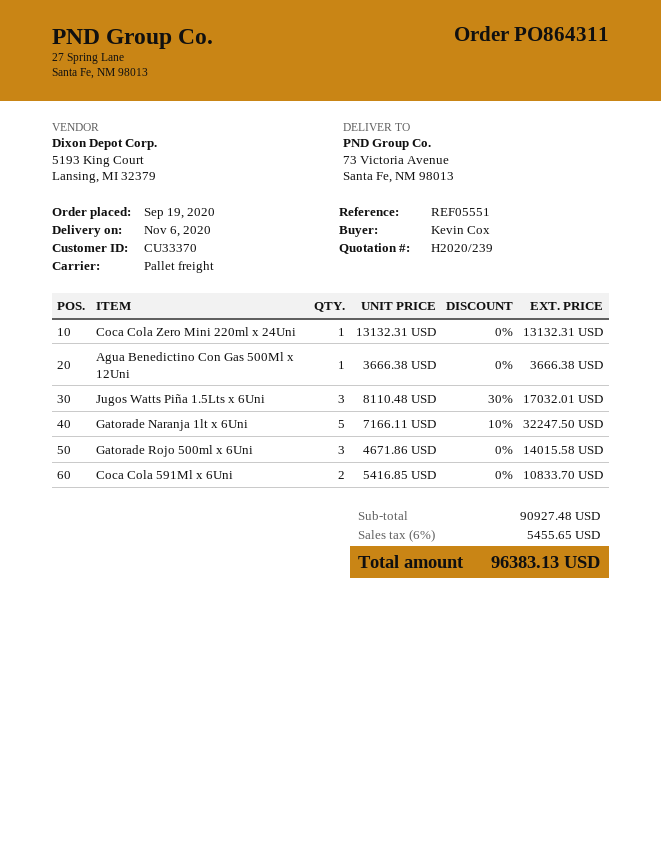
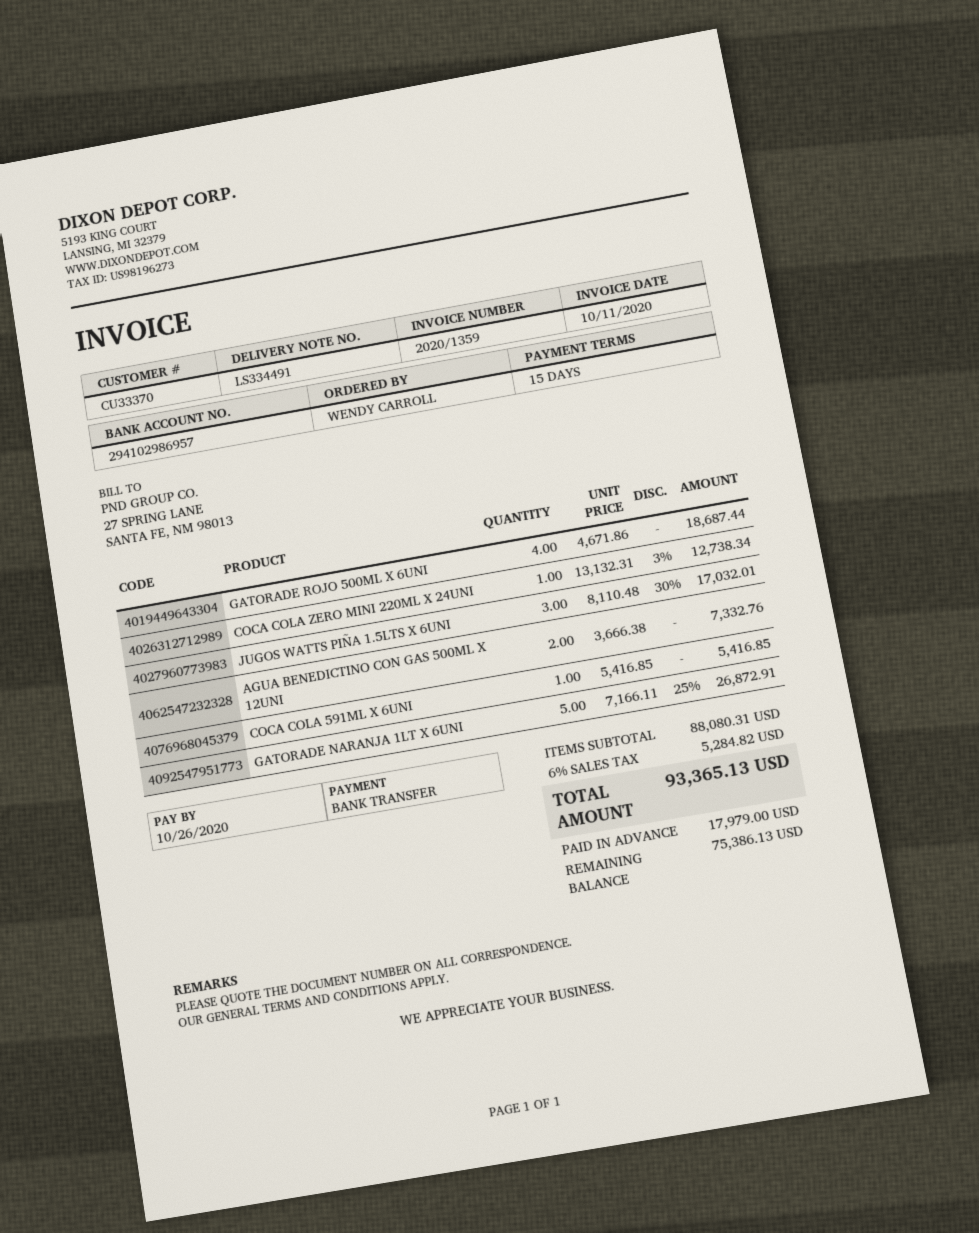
ordered by: Kevin Cox -> WENDY CARROLL
Coca Cola Zero Mini 220ml x 24Uni: 1 x 13132.31 = 13132.31 -> 1 x 13132.31 - 3% = 12738.34
Agua Benedictino Con Gas 500Ml x 12Uni: 1 x 3666.38 = 3666.38 -> 2 x 3666.38 = 7332.76
Gatorade Naranja 1lt x 6Uni: 5 x 7166.11 - 10% = 32247.50 -> 5 x 7166.11 - 25% = 26872.91
Gatorade Rojo 500ml x 6Uni: 3 x 4671.86 = 14015.58 -> 4 x 4671.86 = 18687.44
Coca Cola 591Ml x 6Uni: 2 x 5416.85 = 10833.70 -> 1 x 5416.85 = 5416.85
subtotal: 90927.48 -> 88080.31
tax: 6% = 5455.65 -> 6% = 5284.82
total: 96383.13 -> 93365.13

